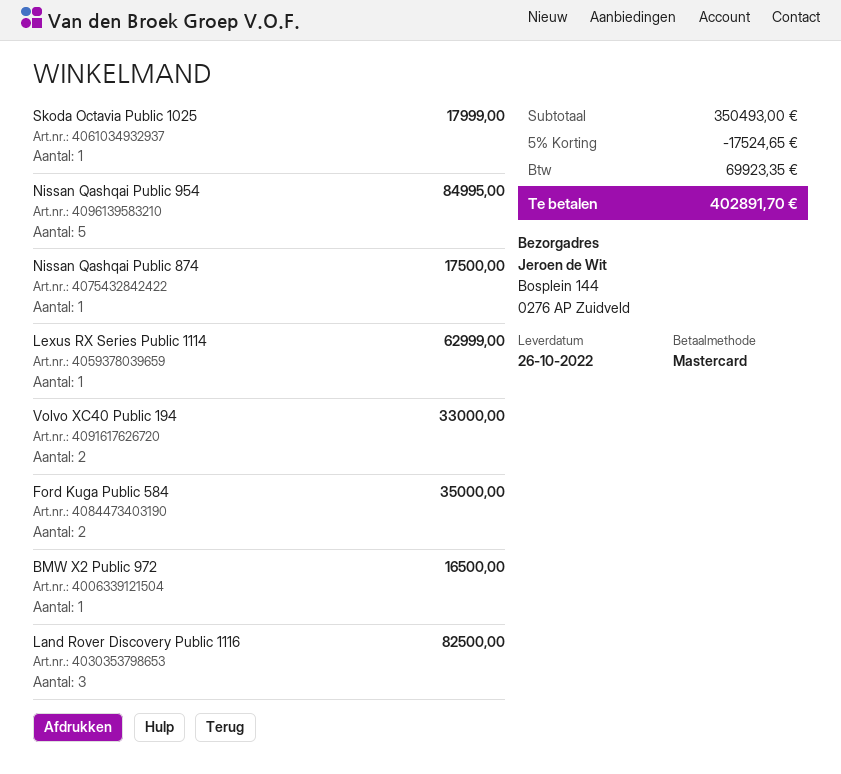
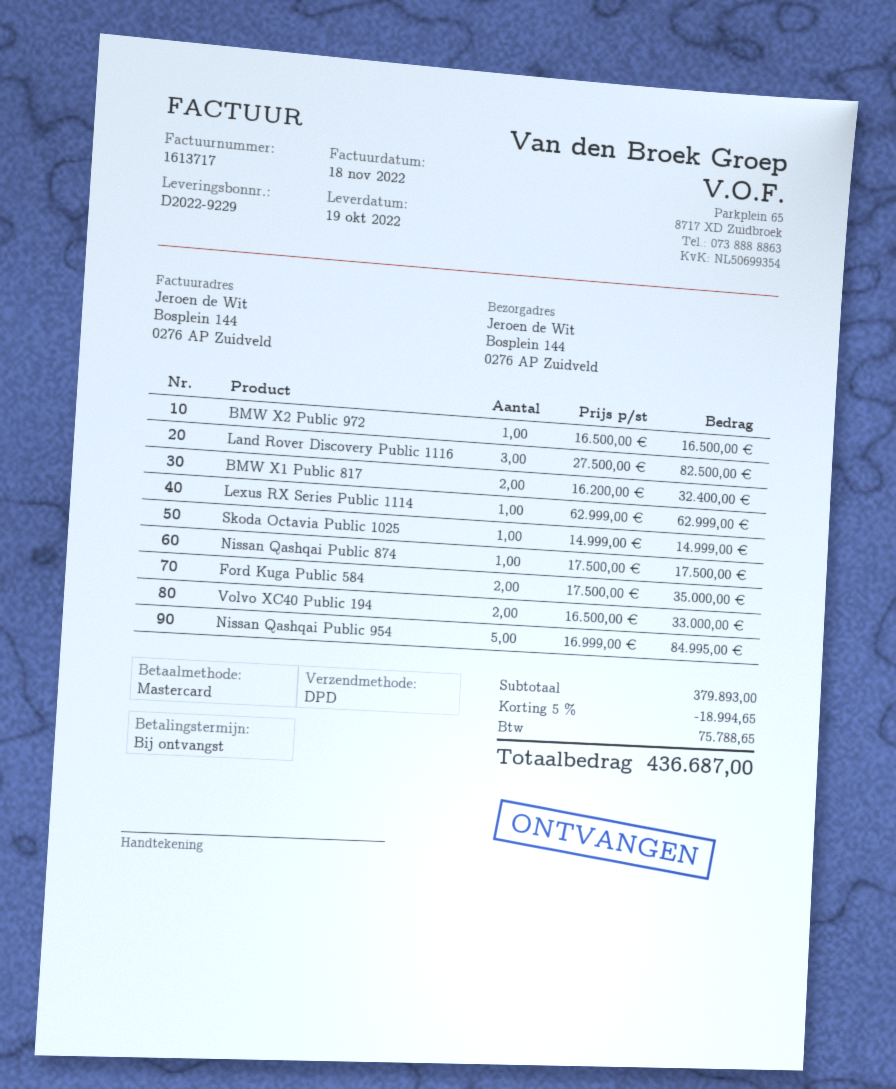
delivery date: 2022-10-26 -> 2022-10-19
Skoda Octavia Public 1025: 1 for 17999.00 -> 1 for 14999.00
BMW X1 Public 817: none -> 2 for 32400.00
subtotal: 350493.00 -> 379893.00
discount: 5% = 17524.65 -> 5% = 18994.65
tax: 69923.35 -> 75788.65
total: 402891.70 -> 436687.00

